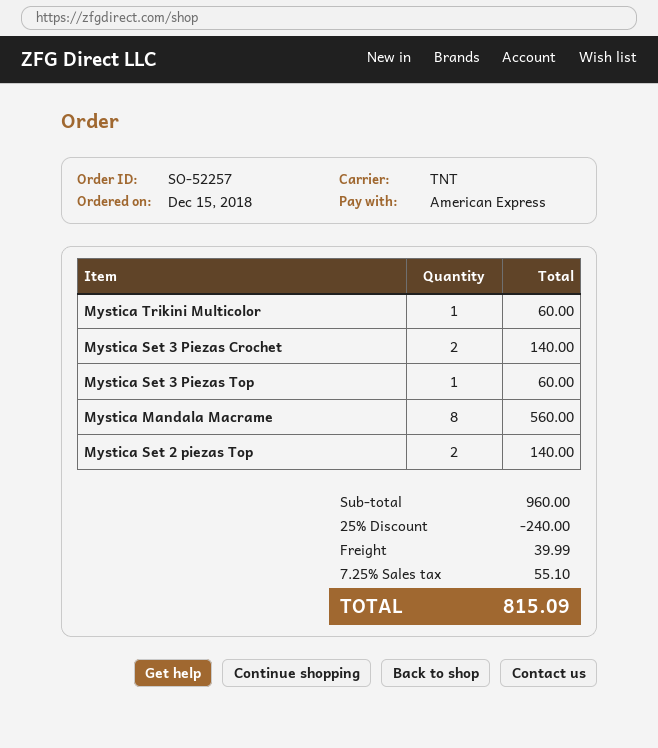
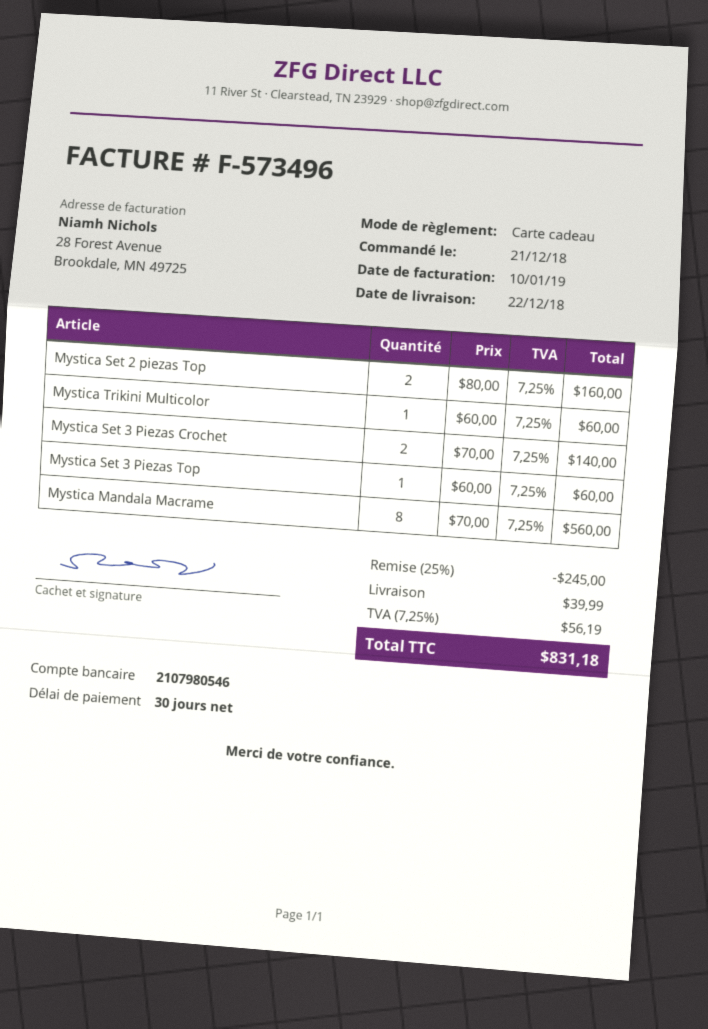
order date: 2018-12-15 -> 2018-12-21
payment method: American Express -> gift card
Mystica Set 2 piezas Top: 2 for 140.00 -> 2 for 160.00
discount: 25% = 240.00 -> 25% = 245.00
tax: 7.25% = 55.10 -> 7.25% = 56.19
total: 815.09 -> 831.18

